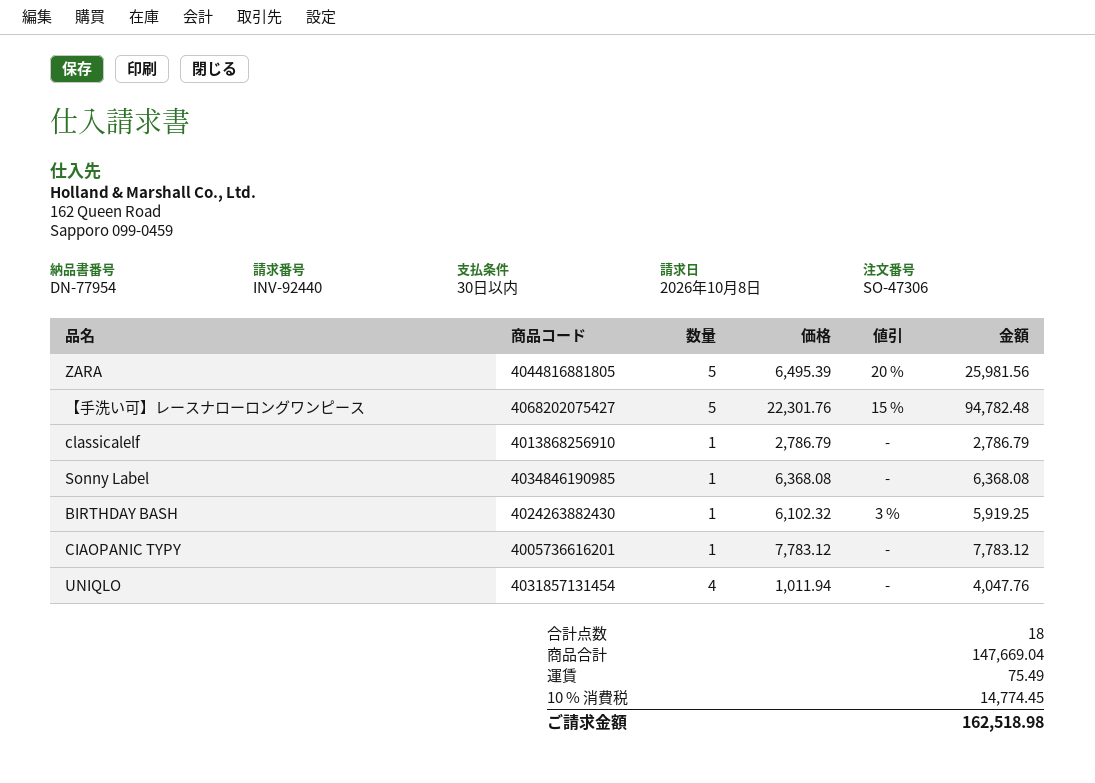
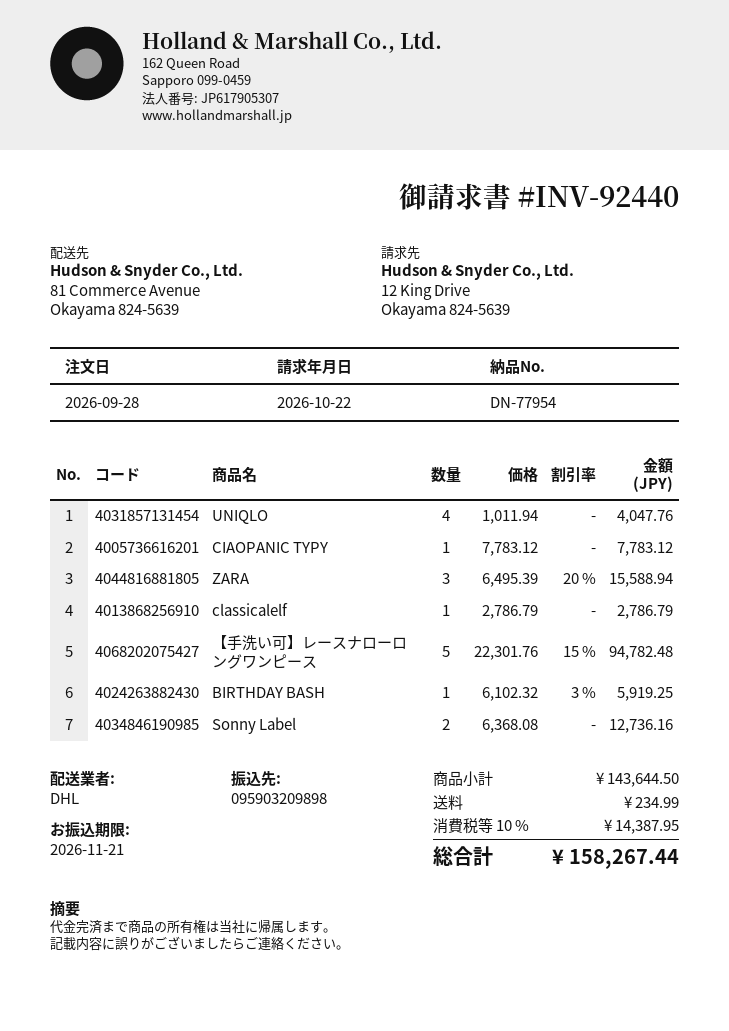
invoice date: 2026-10-08 -> 2026-10-22
ZARA: 5 x 6495.39 - 20% = 25981.56 -> 3 x 6495.39 - 20% = 15588.94
Sonny Label: 1 x 6368.08 = 6368.08 -> 2 x 6368.08 = 12736.16
subtotal: 147669.04 -> 143644.50
shipping: 75.49 -> 234.99
tax: 10% = 14774.45 -> 10% = 14387.95
total: 162518.98 -> 158267.44

